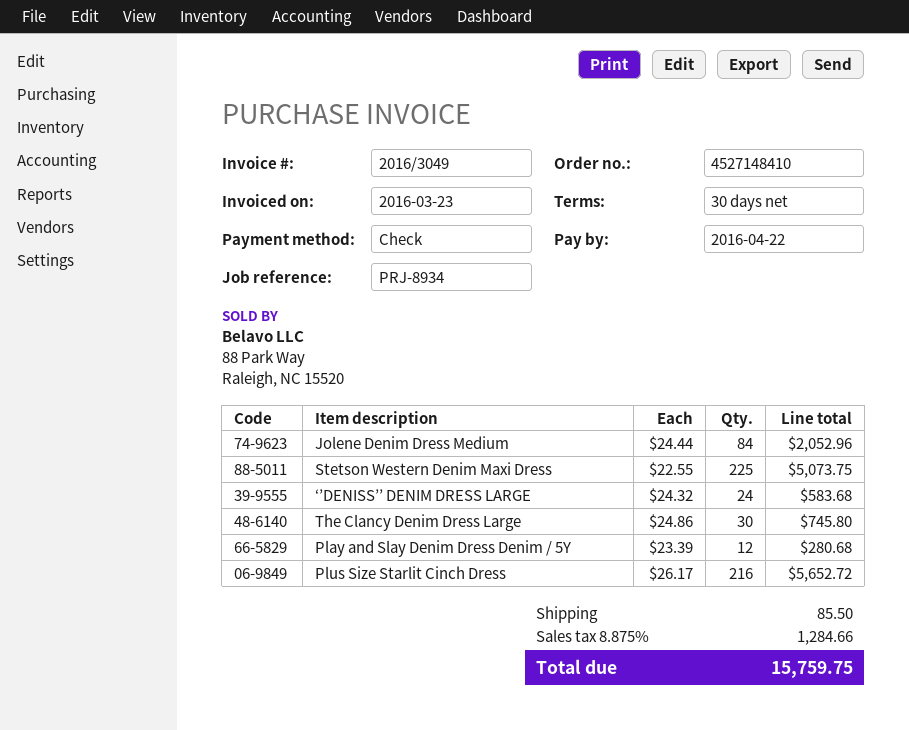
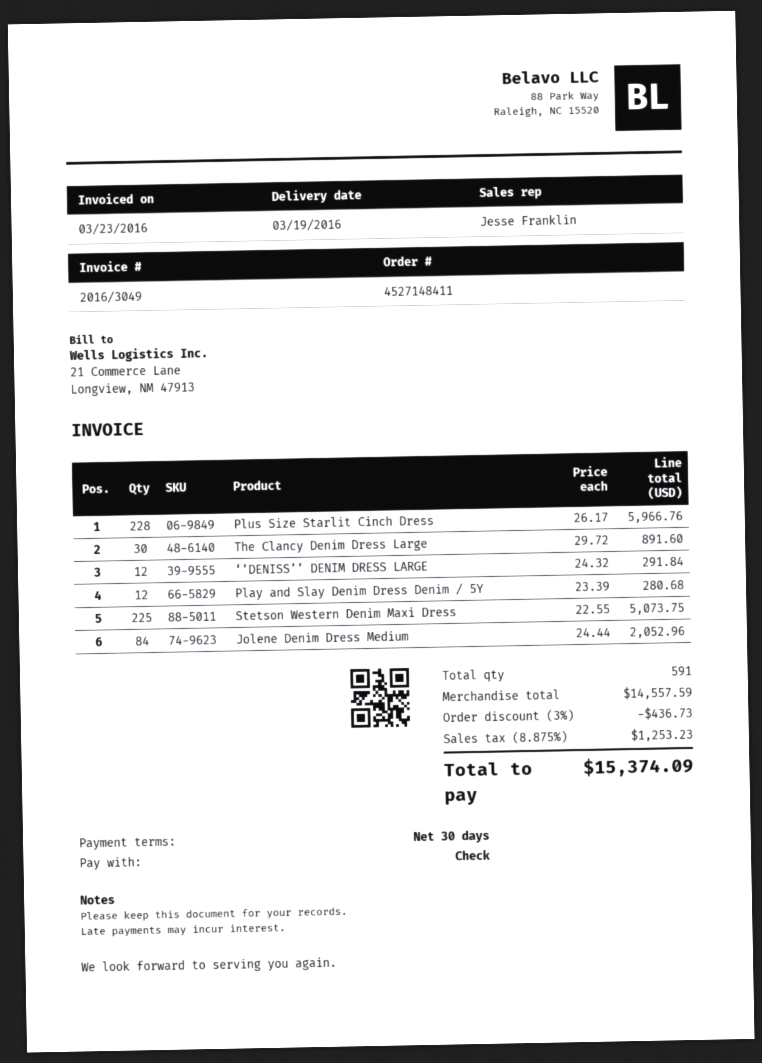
order number: 4527148410 -> 4527148411
‘’DENISS’’ DENIM DRESS LARGE: 24 x 24.32 = 583.68 -> 12 x 24.32 = 291.84
The Clancy Denim Dress Large: 30 x 24.86 = 745.80 -> 30 x 29.72 = 891.60
Plus Size Starlit Cinch Dress: 216 x 26.17 = 5652.72 -> 228 x 26.17 = 5966.76
discount: none -> 3% = 436.73
shipping: 85.50 -> none
tax: 8.875% = 1284.66 -> 8.875% = 1253.23
total: 15759.75 -> 15374.09

